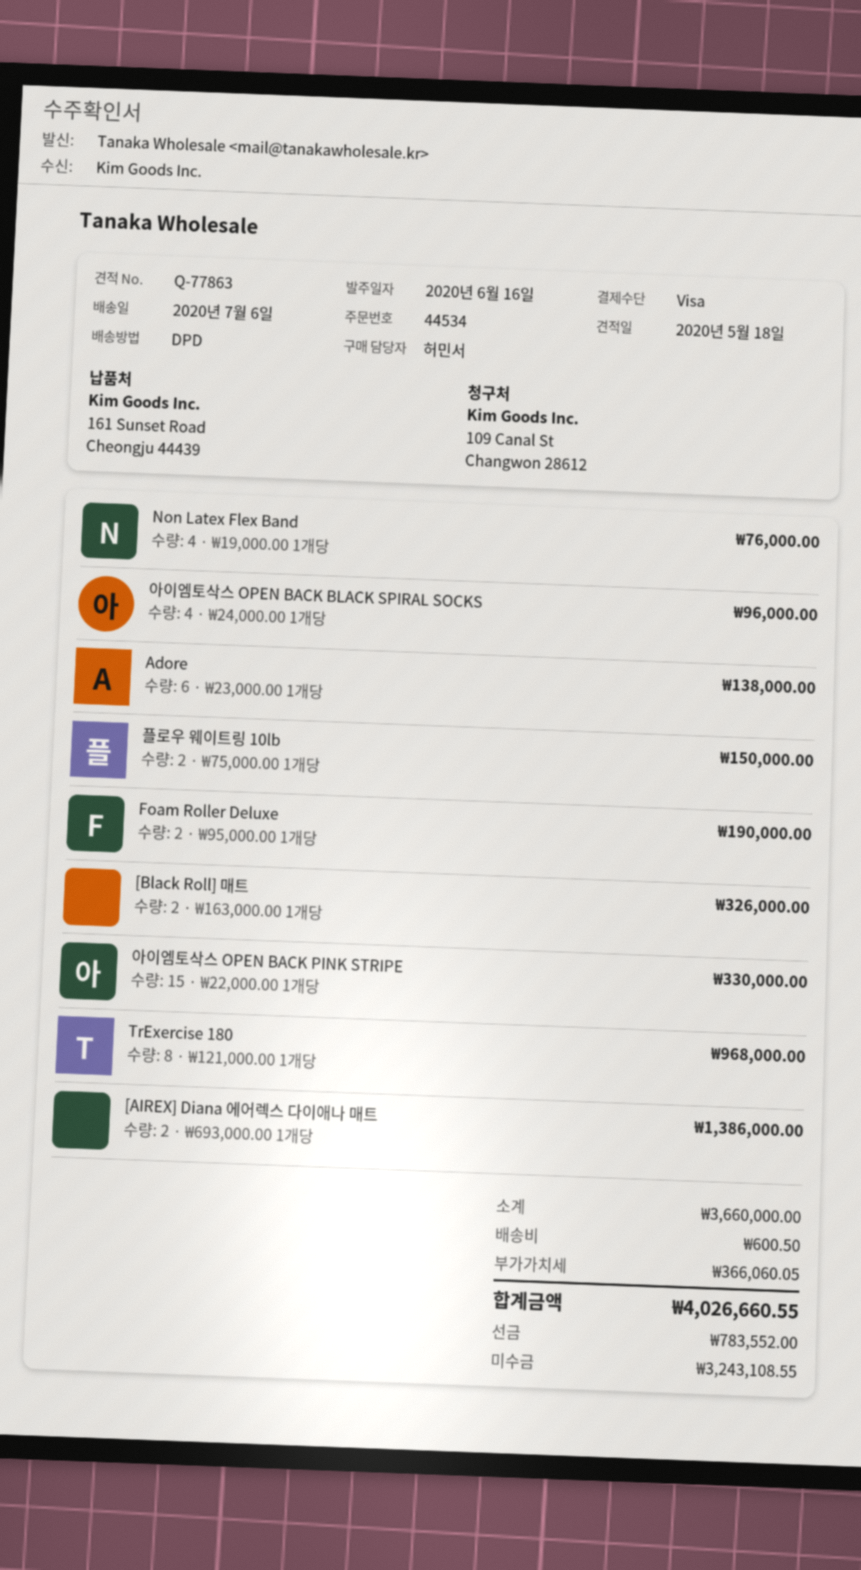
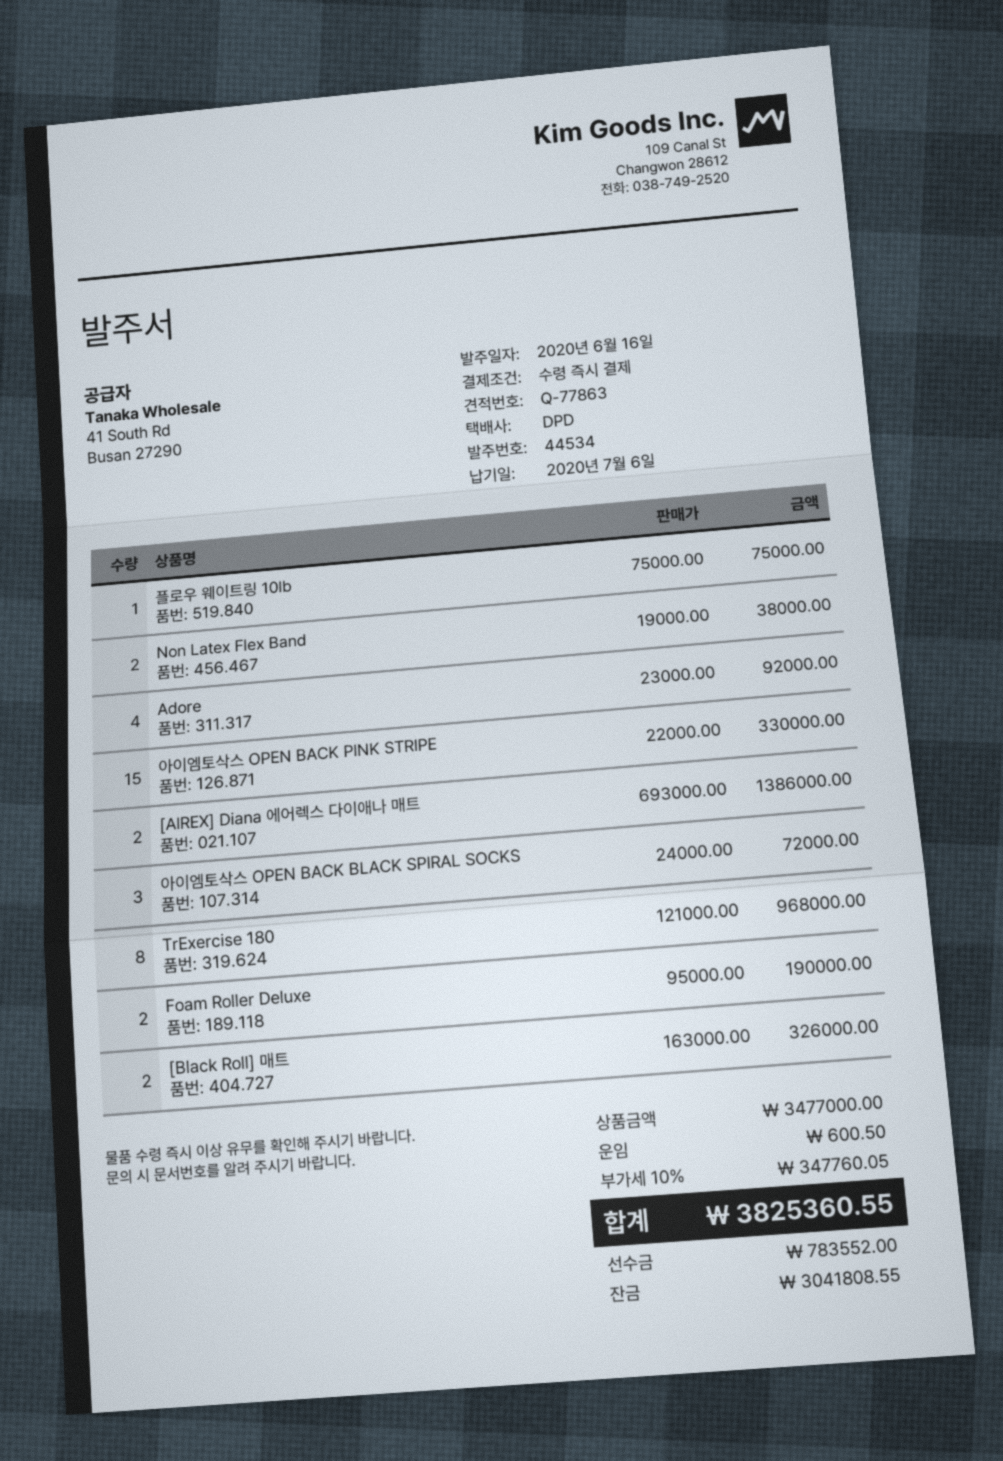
Non Latex Flex Band: 4 x 19000.00 = 76000.00 -> 2 x 19000.00 = 38000.00
아이엠토삭스 OPEN BACK BLACK SPIRAL SOCKS: 4 x 24000.00 = 96000.00 -> 3 x 24000.00 = 72000.00
Adore: 6 x 23000.00 = 138000.00 -> 4 x 23000.00 = 92000.00
플로우 웨이트링 10lb: 2 x 75000.00 = 150000.00 -> 1 x 75000.00 = 75000.00
subtotal: 3660000.00 -> 3477000.00
tax: 366060.05 -> 347760.05
total: 4026660.55 -> 3825360.55
balance: 3243108.55 -> 3041808.55

